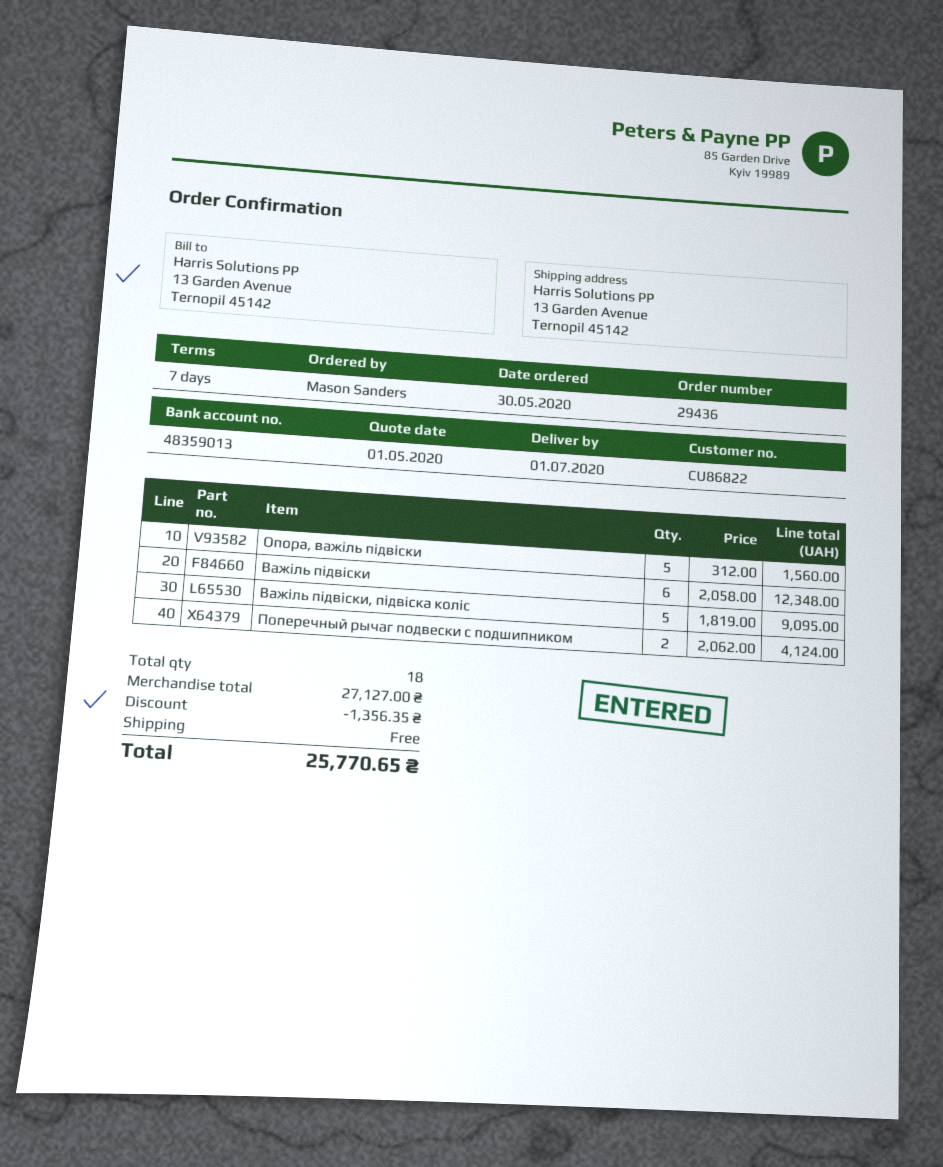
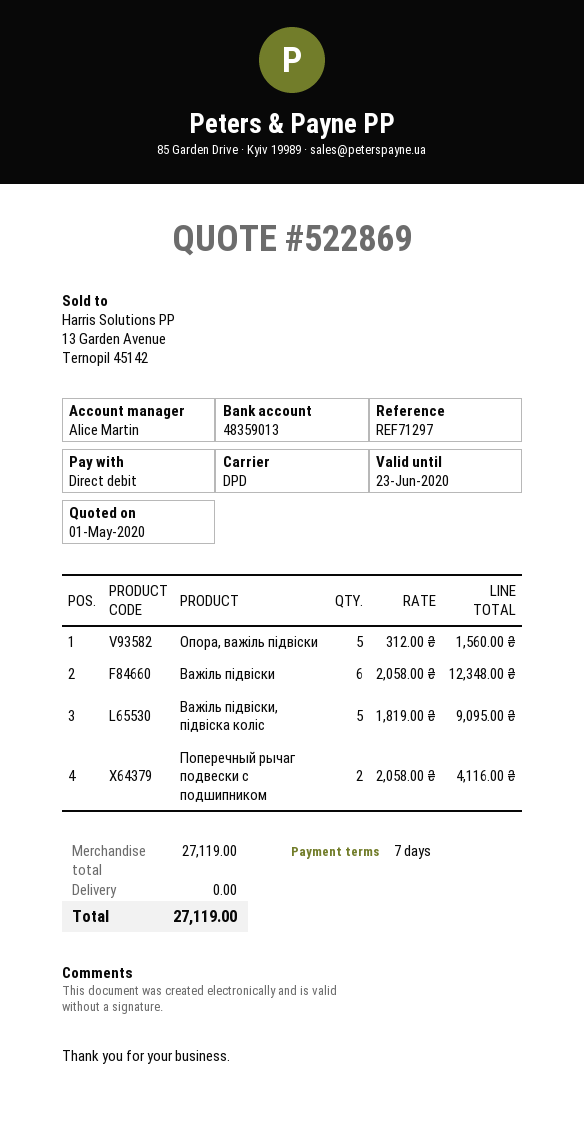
Поперечный рычаг подвески с подшипником: 2 x 2062.00 = 4124.00 -> 2 x 2058.00 = 4116.00
subtotal: 27127.00 -> 27119.00
discount: 1356.35 -> none
total: 25770.65 -> 27119.00

